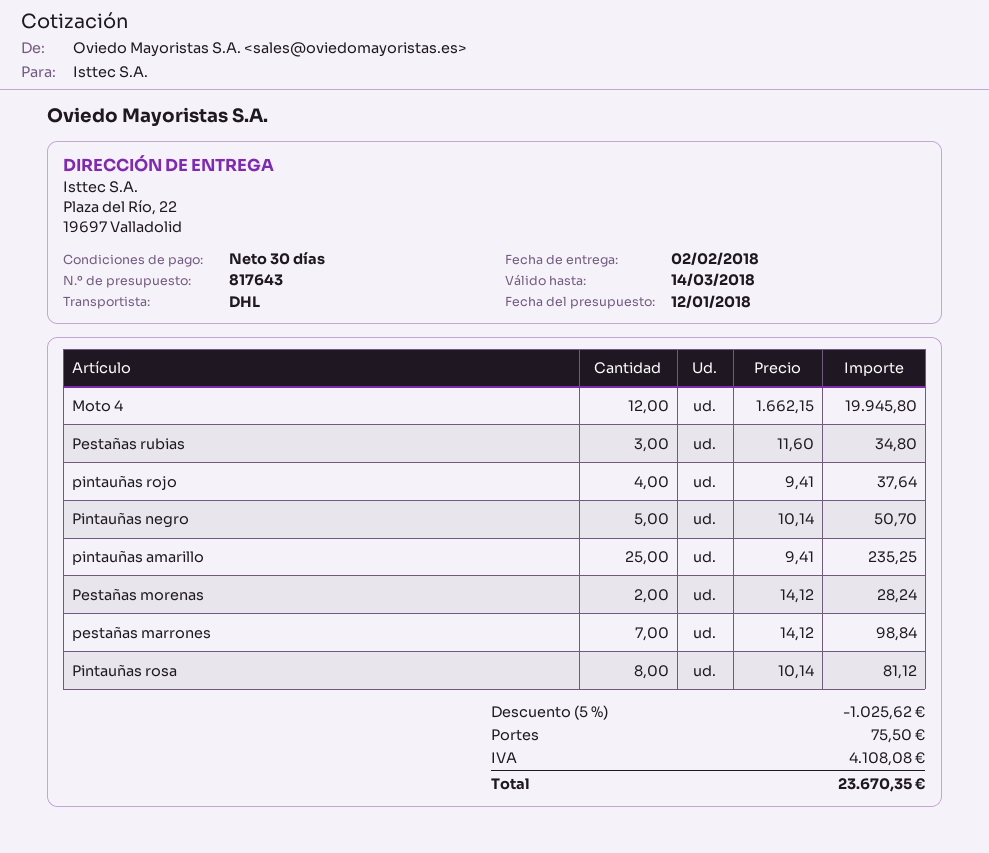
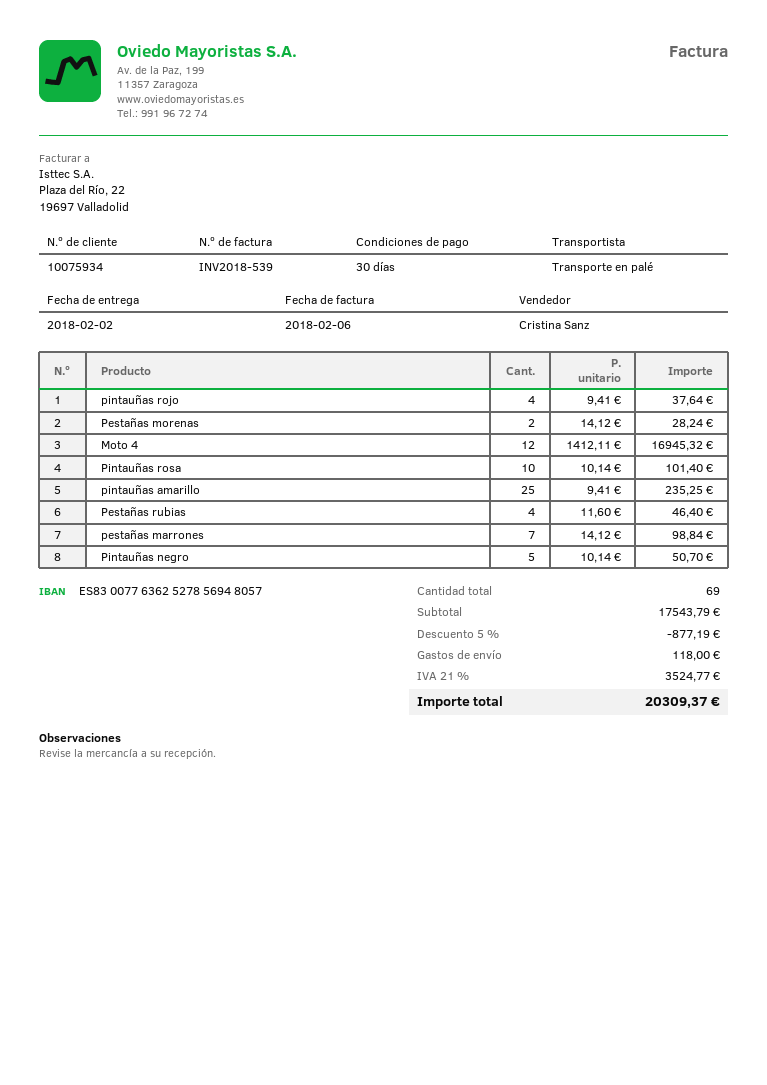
shipping method: DHL -> pallet freight
Moto 4: 12 x 1662.15 = 19945.80 -> 12 x 1412.11 = 16945.32
Pestañas rubias: 3 x 11.60 = 34.80 -> 4 x 11.60 = 46.40
Pintauñas rosa: 8 x 10.14 = 81.12 -> 10 x 10.14 = 101.40
discount: 5% = 1025.62 -> 5% = 877.19
shipping: 75.50 -> 118.00
tax: 4108.08 -> 3524.77
total: 23670.35 -> 20309.37

